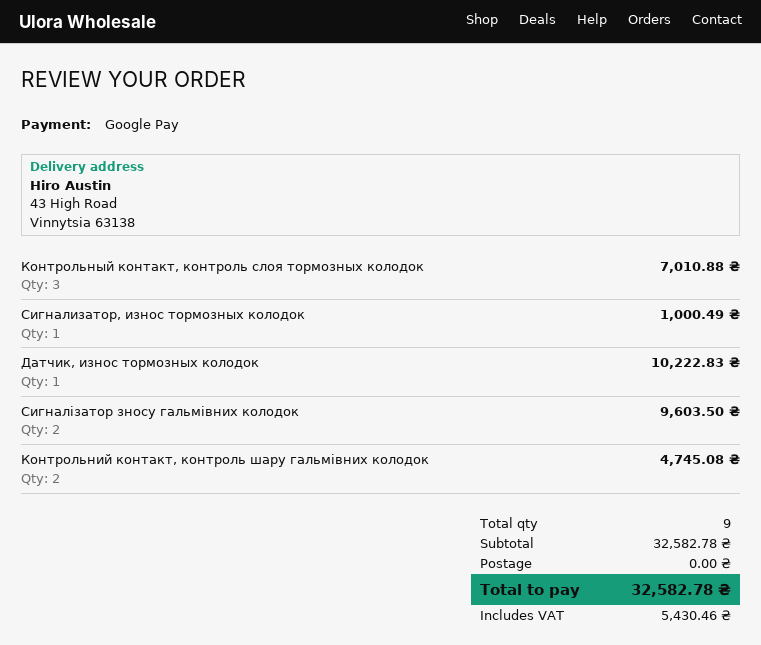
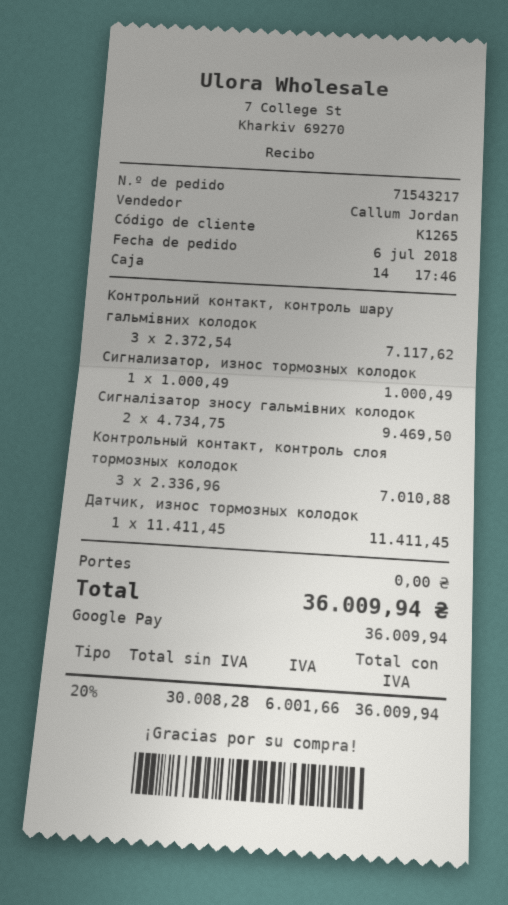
Датчик, износ тормозных колодок: 1 for 10222.83 -> 1 for 11411.45
Сигналізатор зносу гальмівних колодок: 2 for 9603.50 -> 2 for 9469.50
Контрольний контакт, контроль шару гальмівних колодок: 2 for 4745.08 -> 3 for 7117.62
tax: 5430.46 -> 6001.66
total: 32582.78 -> 36009.94

